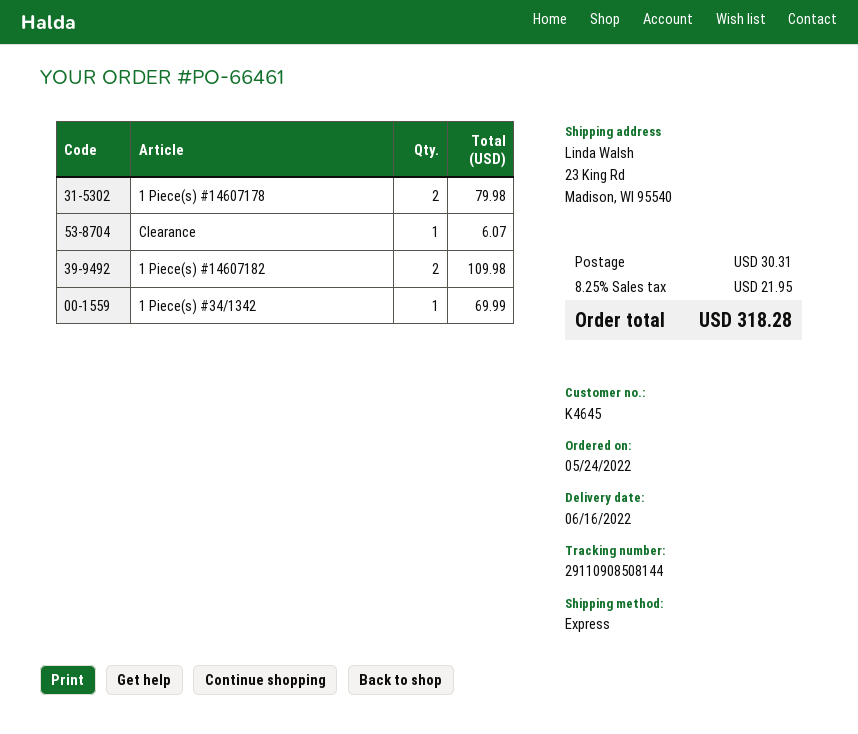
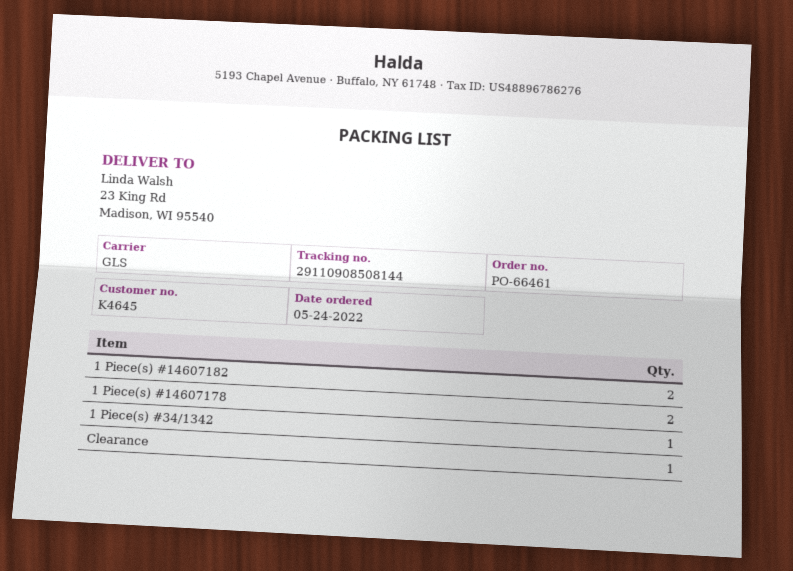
shipping method: express -> GLS

